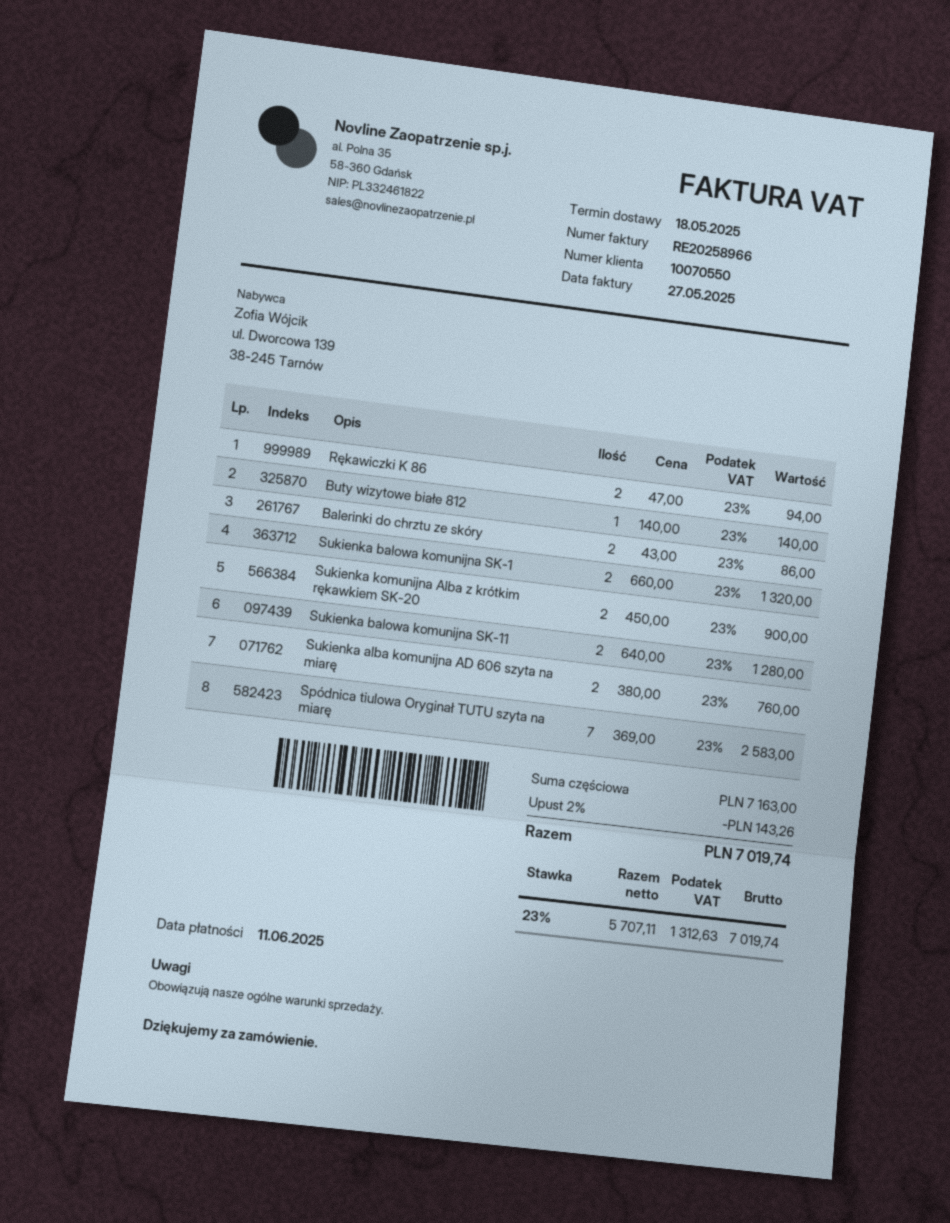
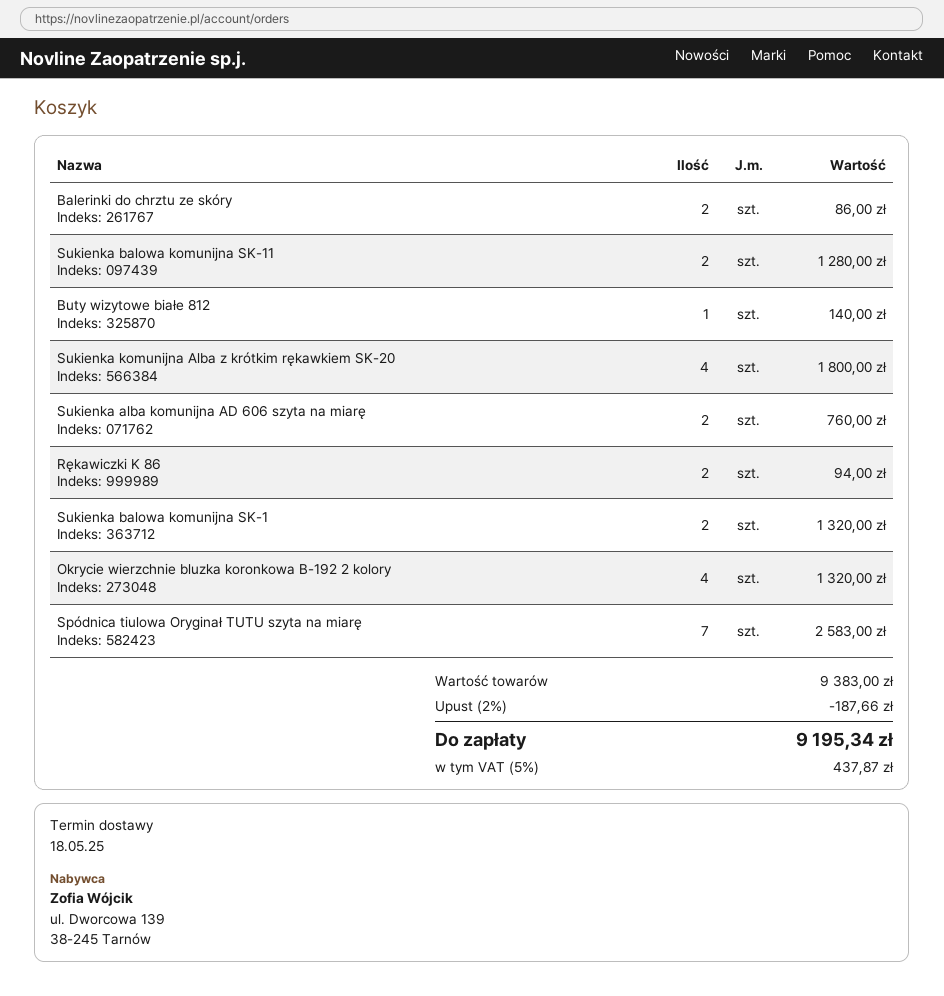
Sukienka komunijna Alba z krótkim rękawkiem SK-20: 2 for 900.00 -> 4 for 1800.00
Okrycie wierzchnie bluzka koronkowa B-192 2 kolory: none -> 4 for 1320.00
subtotal: 7163.00 -> 9383.00
discount: 2% = 143.26 -> 2% = 187.66
tax: 23% = 1312.63 -> 5% = 437.87
total: 7019.74 -> 9195.34

